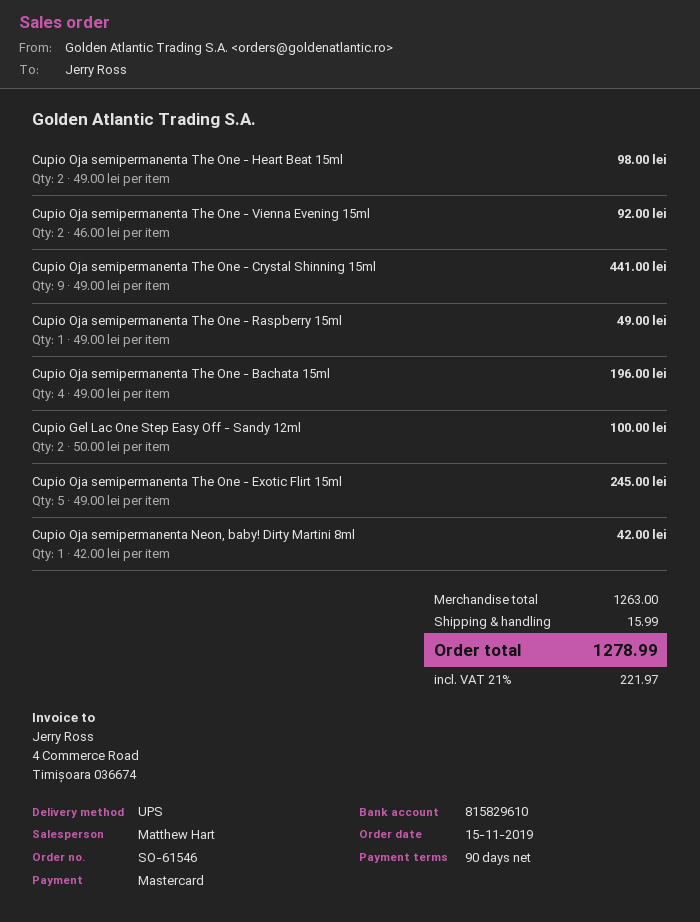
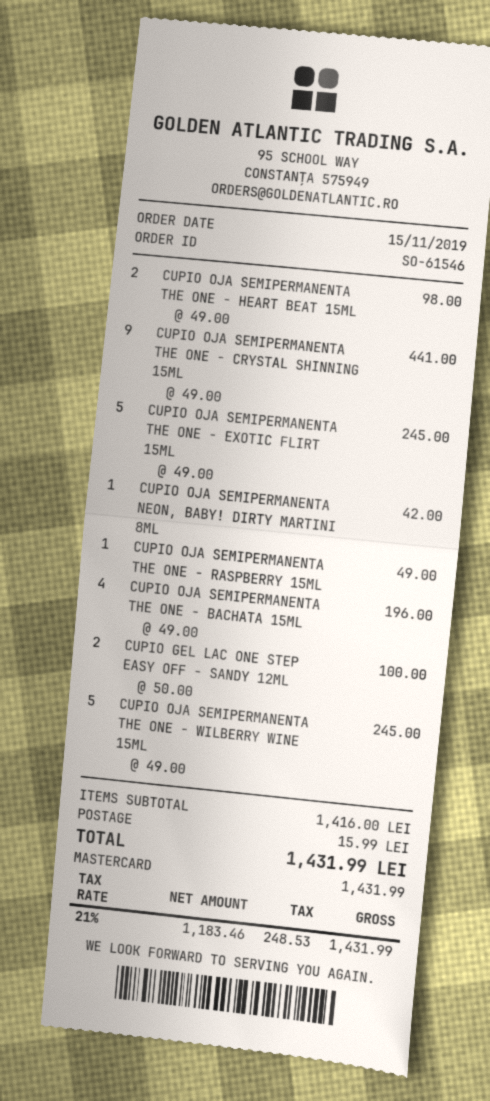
Cupio Oja semipermanenta The One - Vienna Evening 15ml: 2 x 46.00 = 92.00 -> none
CUPIO OJA SEMIPERMANENTA THE ONE - WILBERRY WINE 15ML: none -> 5 x 49.00 = 245.00
subtotal: 1263.00 -> 1416.00
tax: 21% = 221.97 -> 21% = 248.53
total: 1278.99 -> 1431.99

